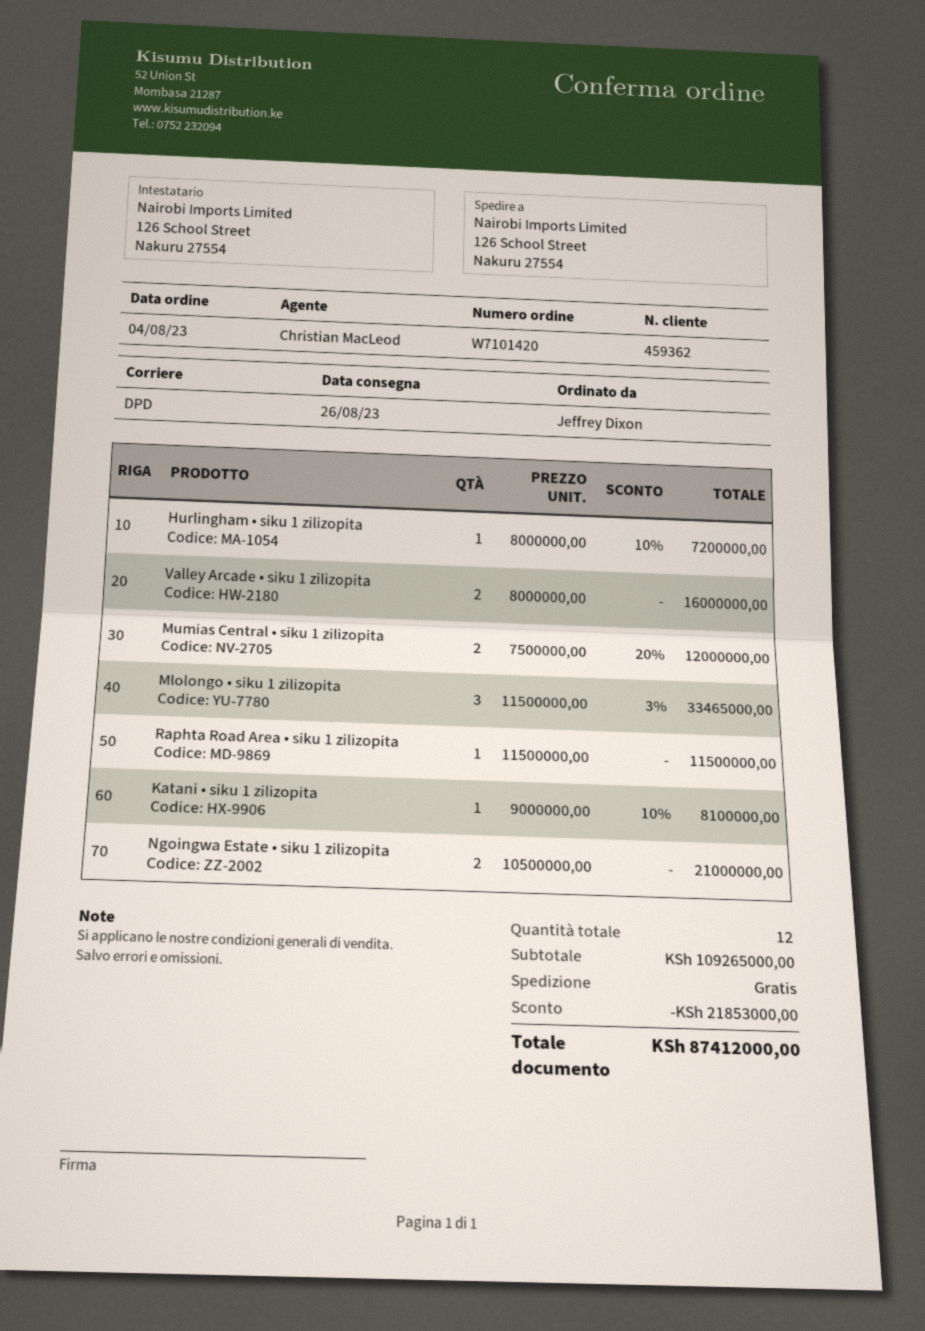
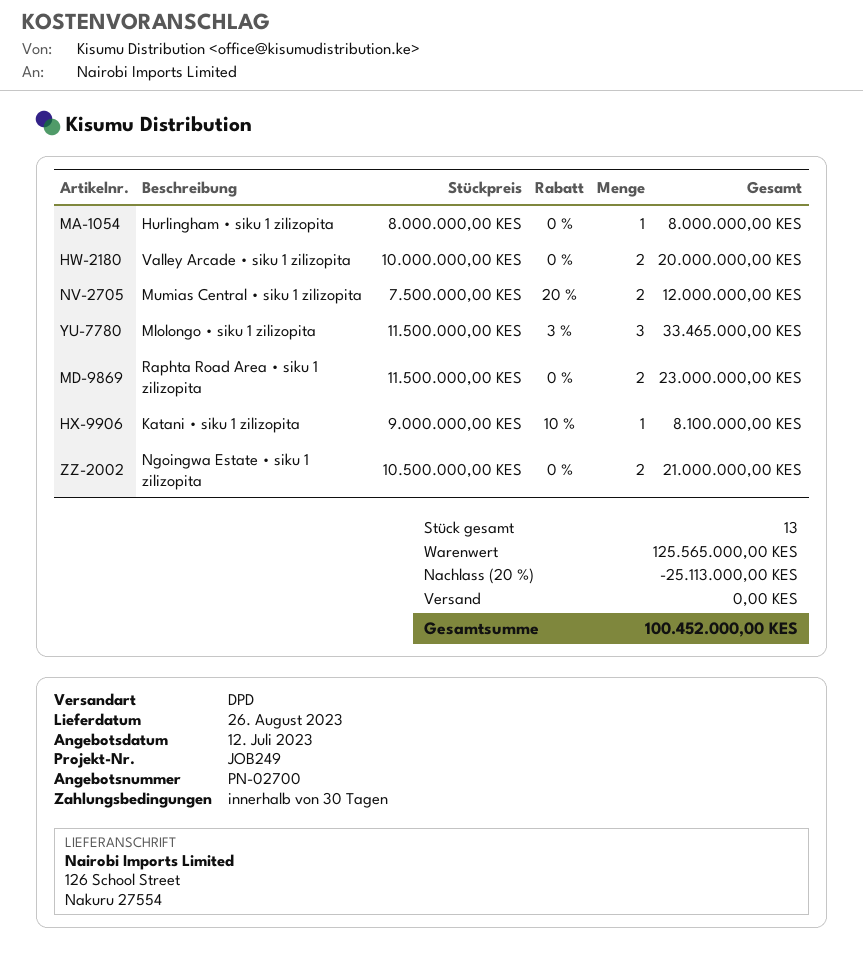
Hurlingham • siku 1 zilizopita: 1 x 8000000.00 - 10% = 7200000.00 -> 1 x 8000000.00 = 8000000.00
Valley Arcade • siku 1 zilizopita: 2 x 8000000.00 = 16000000.00 -> 2 x 10000000.00 = 20000000.00
Raphta Road Area • siku 1 zilizopita: 1 x 11500000.00 = 11500000.00 -> 2 x 11500000.00 = 23000000.00
total quantity: 12 -> 13
subtotal: 109265000.00 -> 125565000.00
discount: 21853000.00 -> 25113000.00
total: 87412000.00 -> 100452000.00

